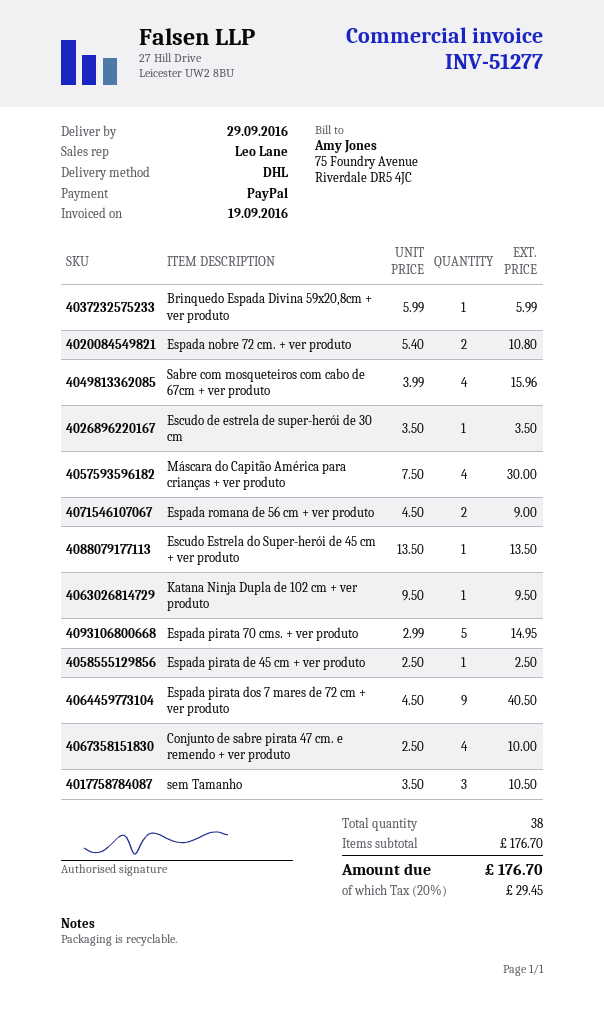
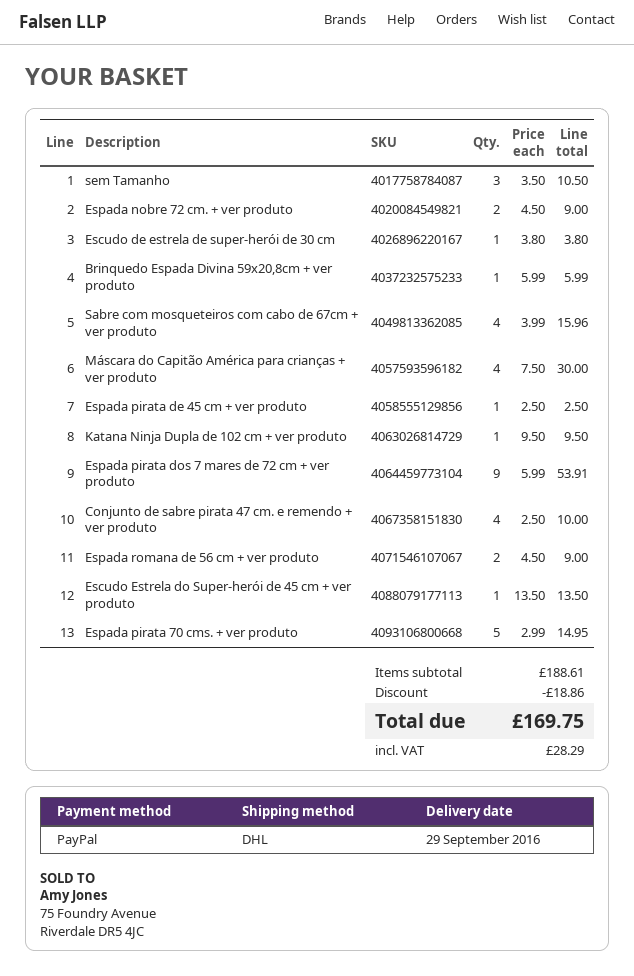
Espada nobre 72 cm. + ver produto: 2 x 5.40 = 10.80 -> 2 x 4.50 = 9.00
Escudo de estrela de super-herói de 30 cm: 1 x 3.50 = 3.50 -> 1 x 3.80 = 3.80
Espada pirata dos 7 mares de 72 cm + ver produto: 9 x 4.50 = 40.50 -> 9 x 5.99 = 53.91
subtotal: 176.70 -> 188.61
discount: none -> 18.86
tax: 29.45 -> 28.29
total: 176.70 -> 169.75

